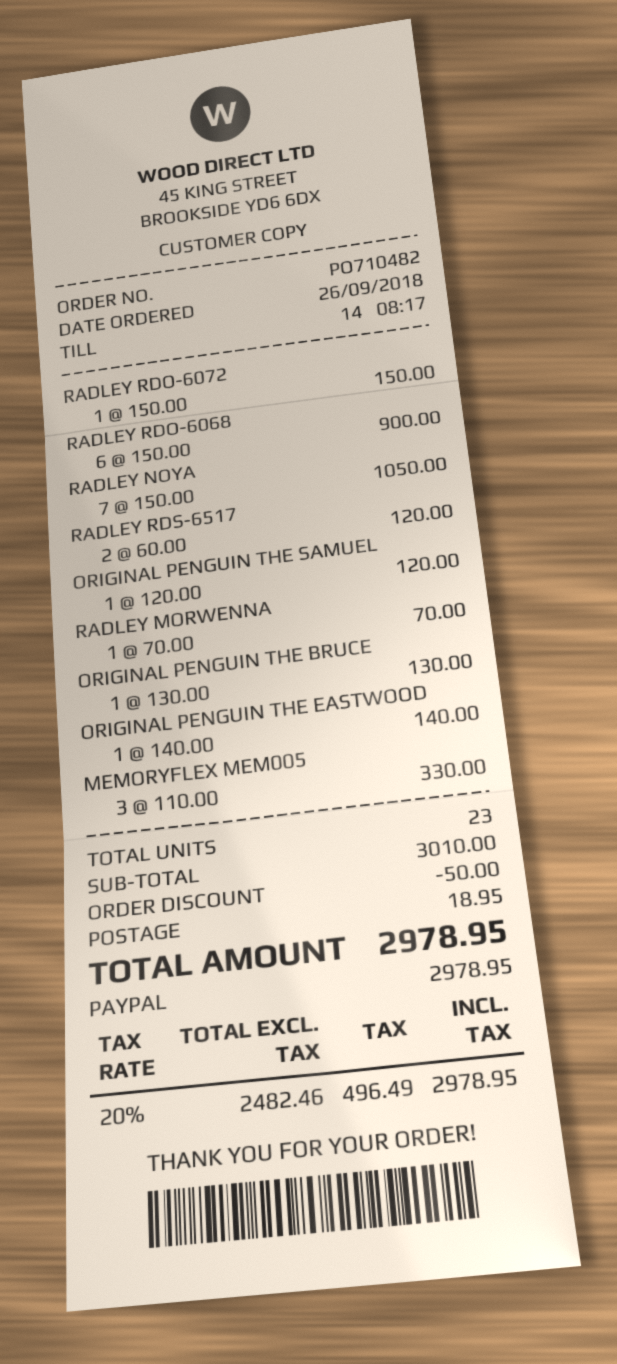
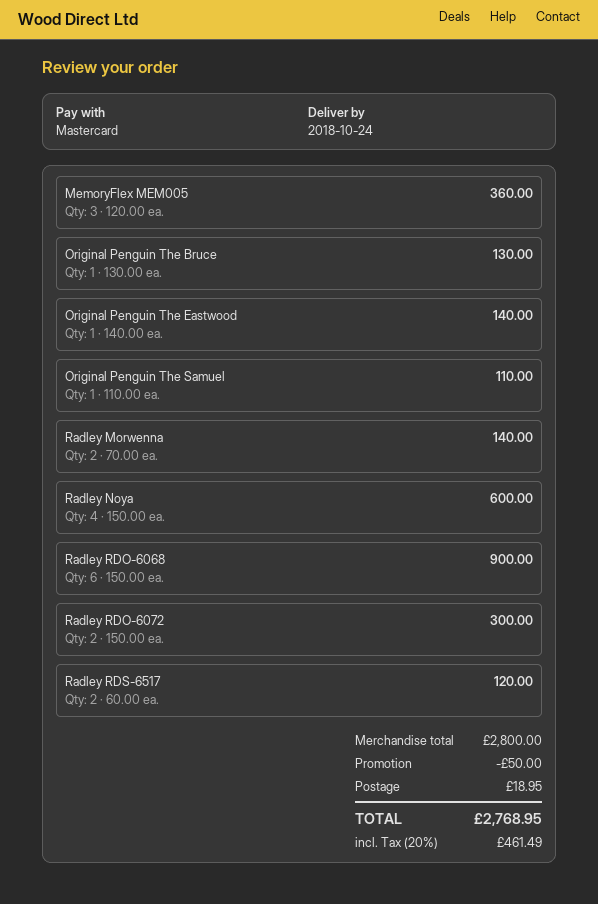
payment method: PayPal -> Mastercard
RADLEY RDO-6072: 1 x 150.00 = 150.00 -> 2 x 150.00 = 300.00
RADLEY NOYA: 7 x 150.00 = 1050.00 -> 4 x 150.00 = 600.00
ORIGINAL PENGUIN THE SAMUEL: 1 x 120.00 = 120.00 -> 1 x 110.00 = 110.00
RADLEY MORWENNA: 1 x 70.00 = 70.00 -> 2 x 70.00 = 140.00
MEMORYFLEX MEM005: 3 x 110.00 = 330.00 -> 3 x 120.00 = 360.00
subtotal: 3010.00 -> 2800.00
tax: 20% = 496.49 -> 20% = 461.49
total: 2978.95 -> 2768.95

